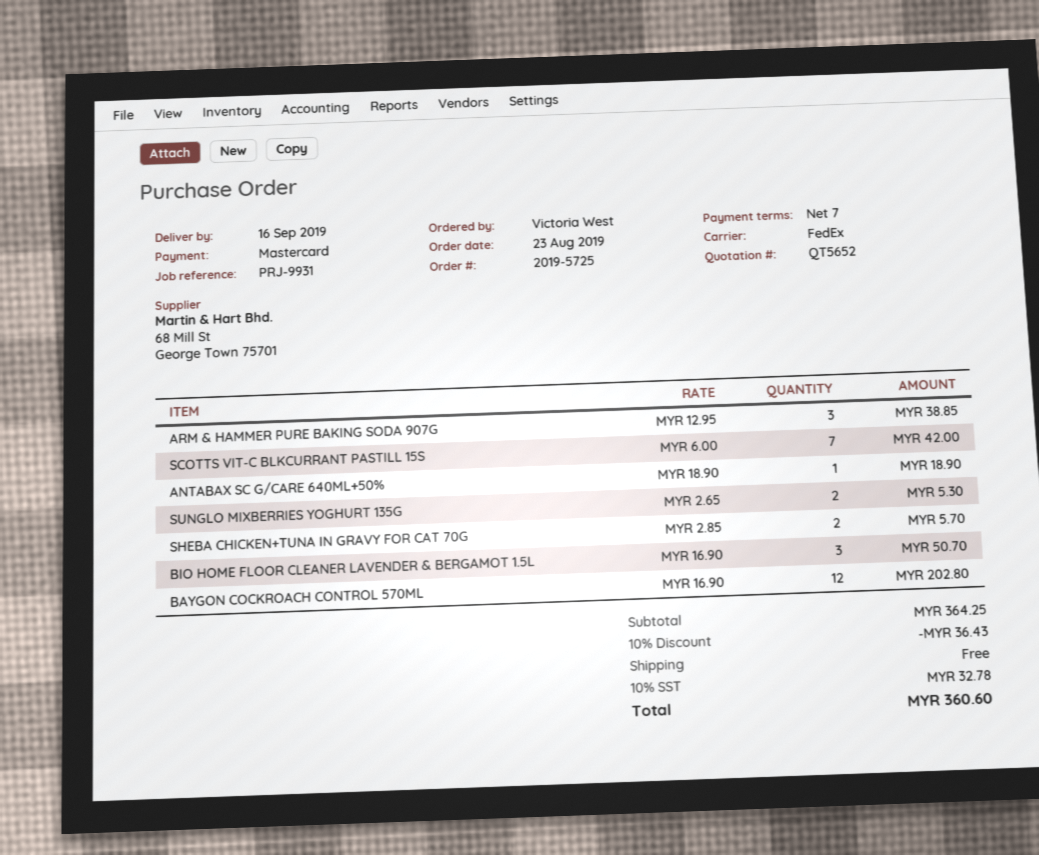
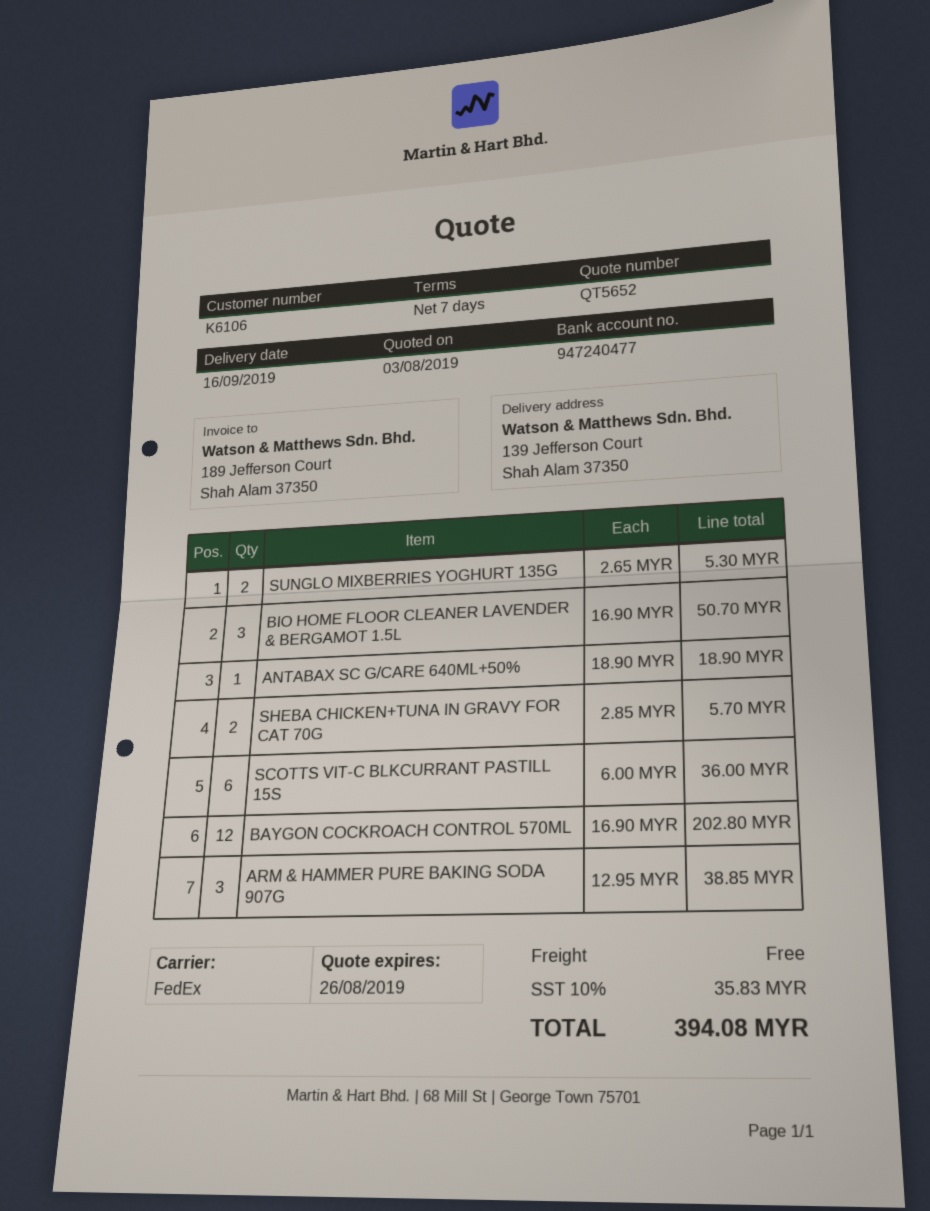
SCOTTS VIT-C BLKCURRANT PASTILL 15S: 7 x 6.00 = 42.00 -> 6 x 6.00 = 36.00
discount: 10% = 36.43 -> none
tax: 10% = 32.78 -> 10% = 35.83
total: 360.60 -> 394.08

